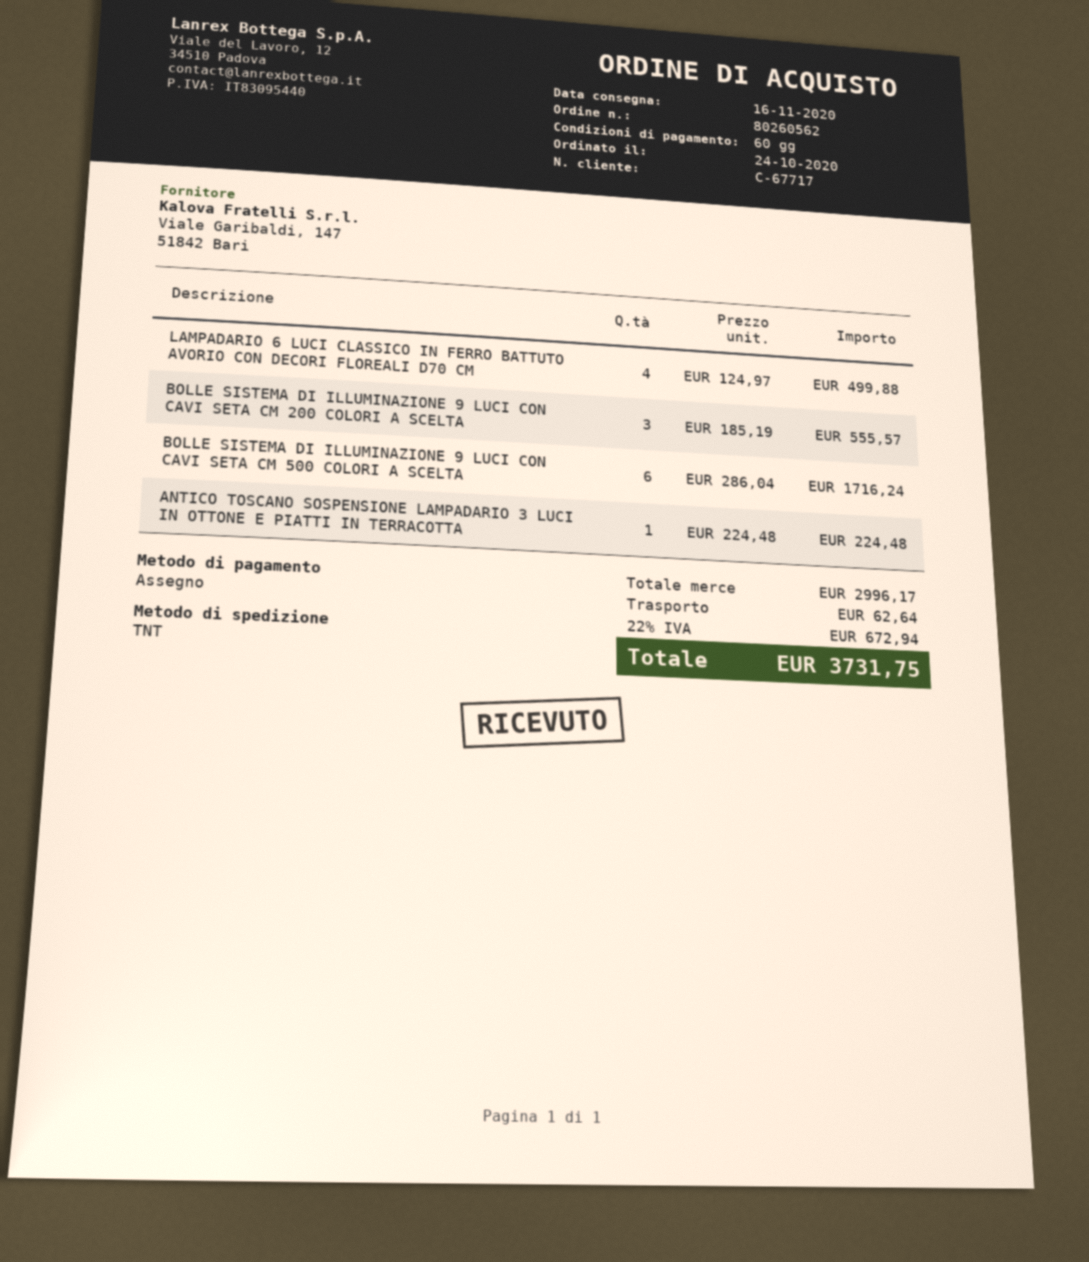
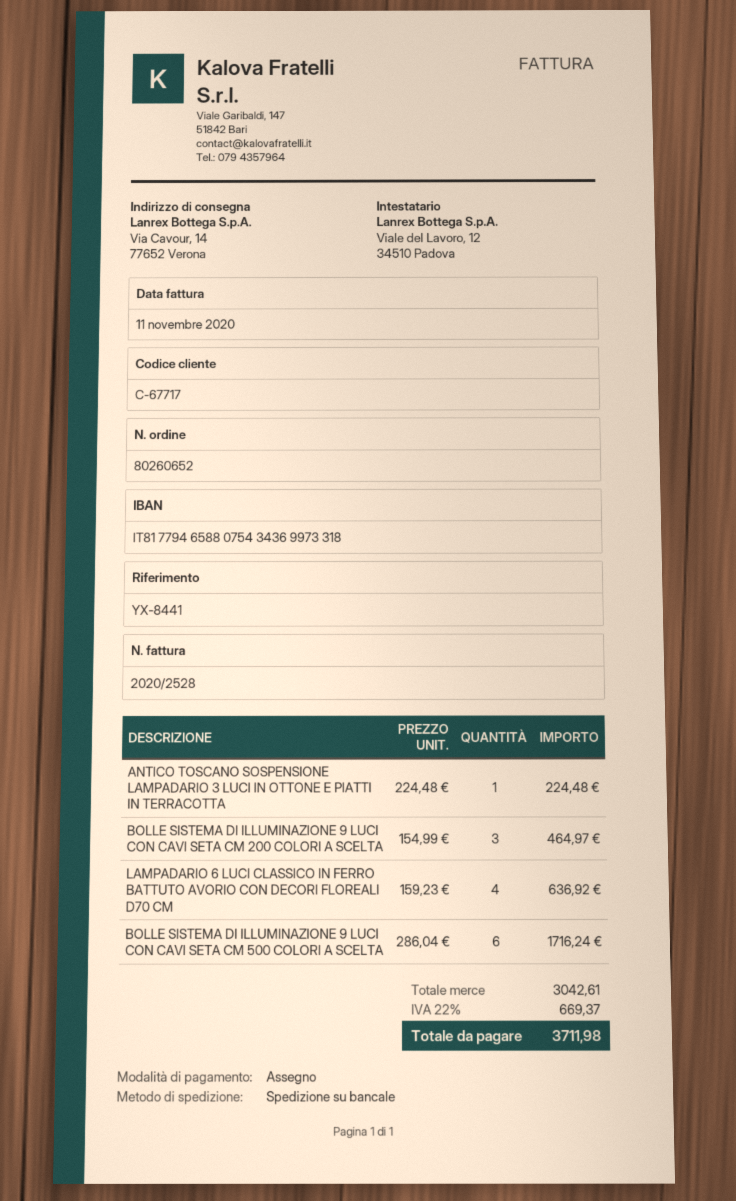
order number: 80260562 -> 80260652
shipping method: TNT -> pallet freight
LAMPADARIO 6 LUCI CLASSICO IN FERRO BATTUTO AVORIO CON DECORI FLOREALI D70 CM: 4 x 124.97 = 499.88 -> 4 x 159.23 = 636.92
BOLLE SISTEMA DI ILLUMINAZIONE 9 LUCI CON CAVI SETA CM 200 COLORI A SCELTA: 3 x 185.19 = 555.57 -> 3 x 154.99 = 464.97
subtotal: 2996.17 -> 3042.61
shipping: 62.64 -> none
tax: 22% = 672.94 -> 22% = 669.37
total: 3731.75 -> 3711.98

